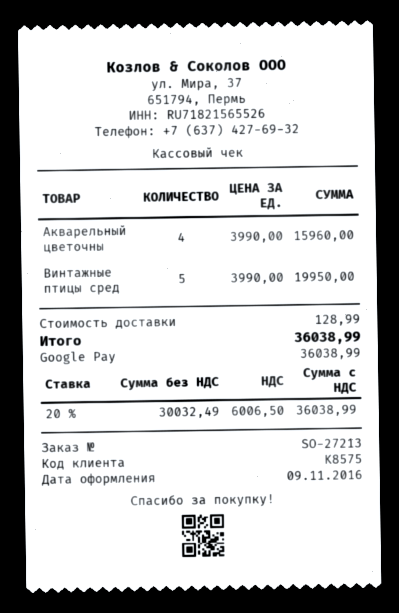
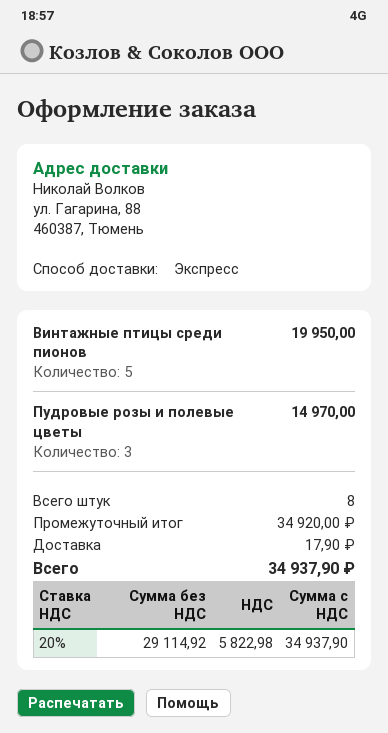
Акварельный цветочны: 4 for 15960.00 -> none
Пудровые розы и полевые цветы: none -> 3 for 14970.00
shipping: 128.99 -> 17.90
net: 30032.49 -> 29114.92
tax: 20% = 6006.50 -> 20% = 5822.98
total: 36038.99 -> 34937.90

